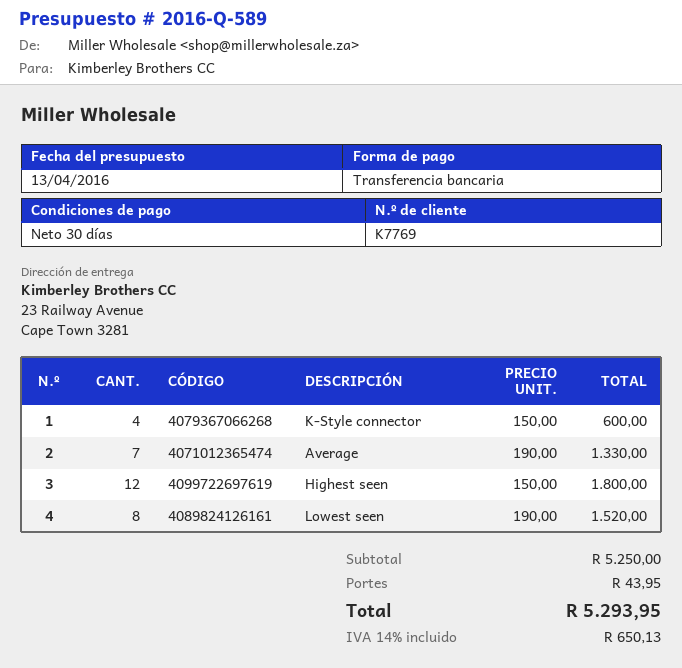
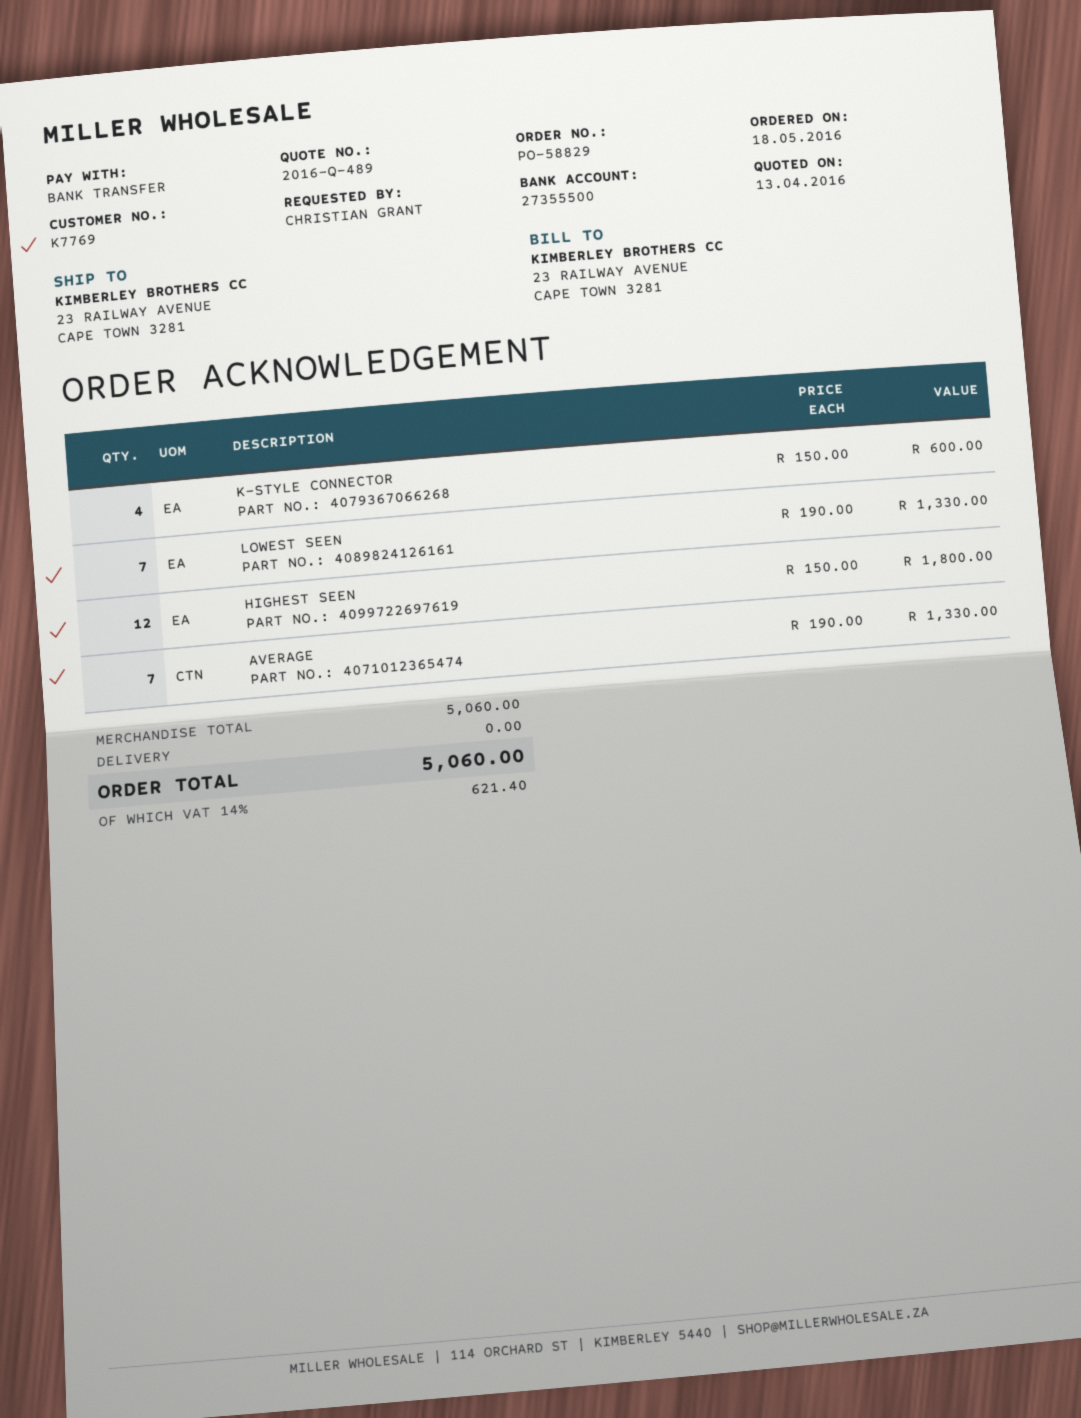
quote number: 2016-Q-589 -> 2016-Q-489
Lowest seen: 8 x 190.00 = 1520.00 -> 7 x 190.00 = 1330.00
subtotal: 5250.00 -> 5060.00
shipping: 43.95 -> 0.00
tax: 14% = 650.13 -> 14% = 621.40
total: 5293.95 -> 5060.00

